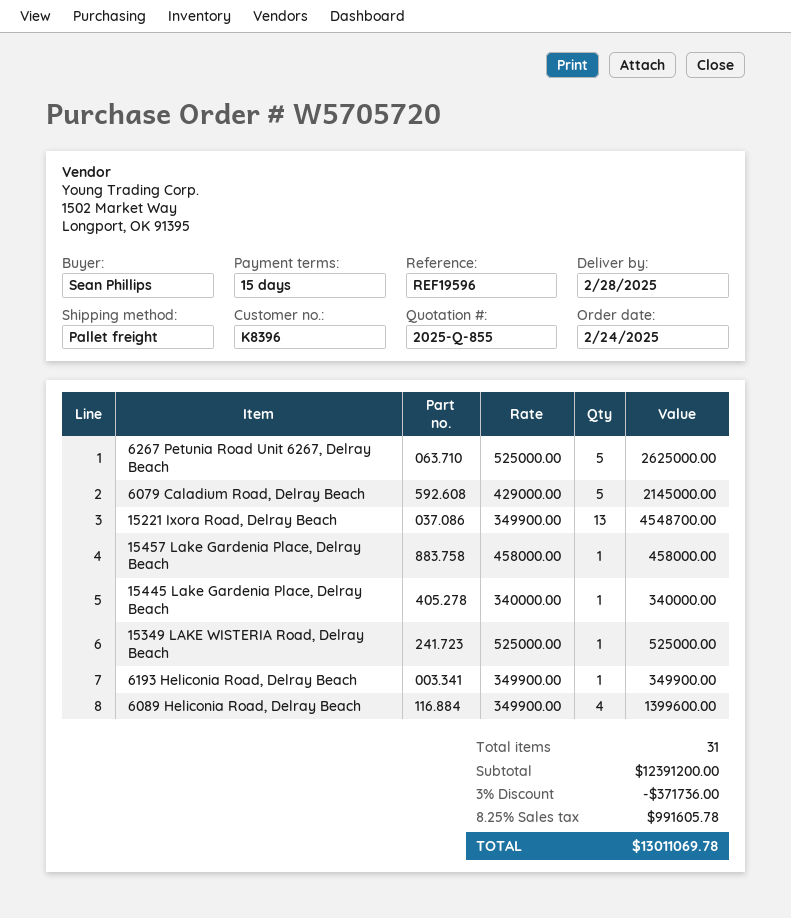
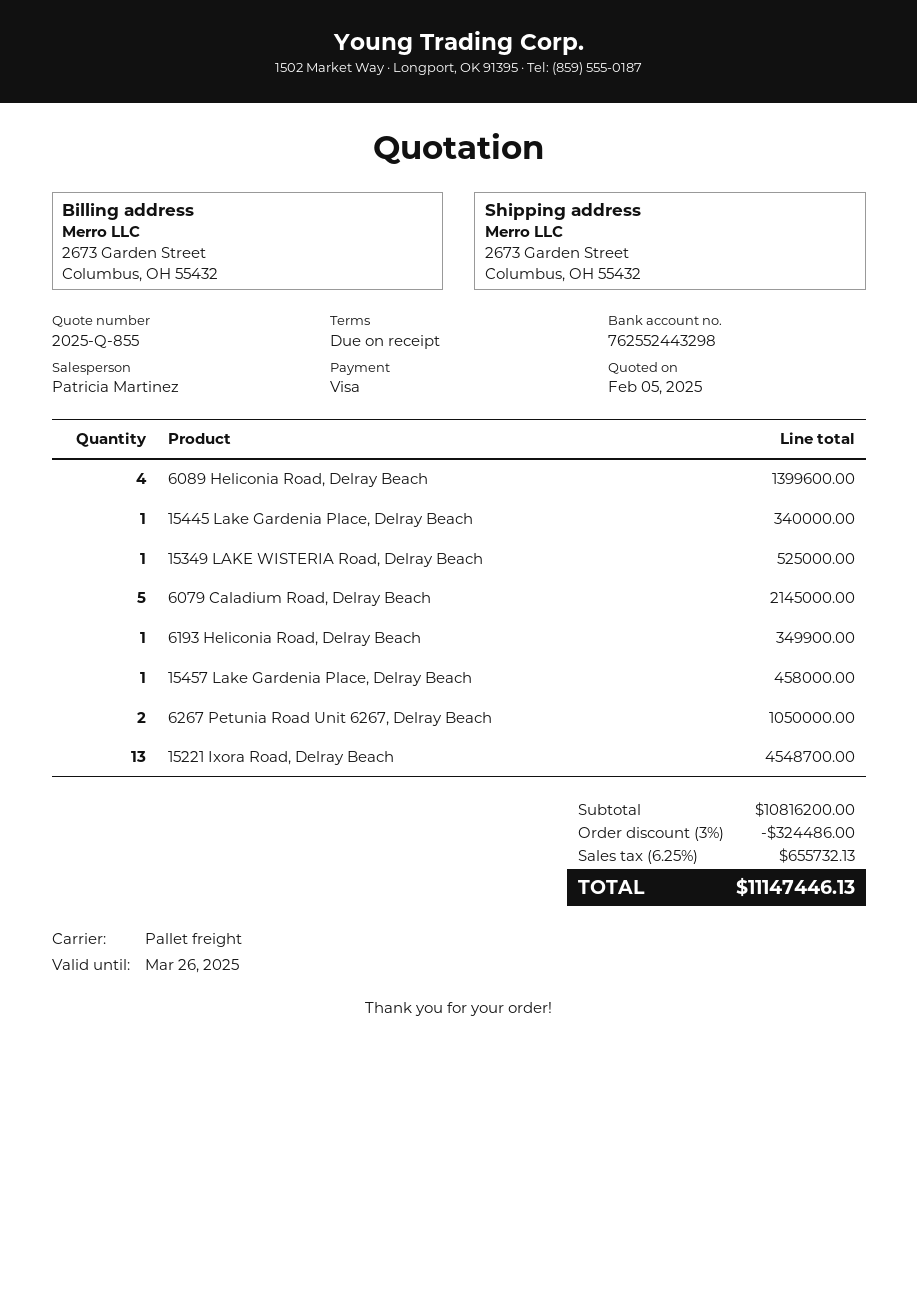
payment terms: 15 days -> on receipt
6267 Petunia Road Unit 6267, Delray Beach: 5 for 2625000.00 -> 2 for 1050000.00
subtotal: 12391200.00 -> 10816200.00
discount: 3% = 371736.00 -> 3% = 324486.00
tax: 8.25% = 991605.78 -> 6.25% = 655732.13
total: 13011069.78 -> 11147446.13

